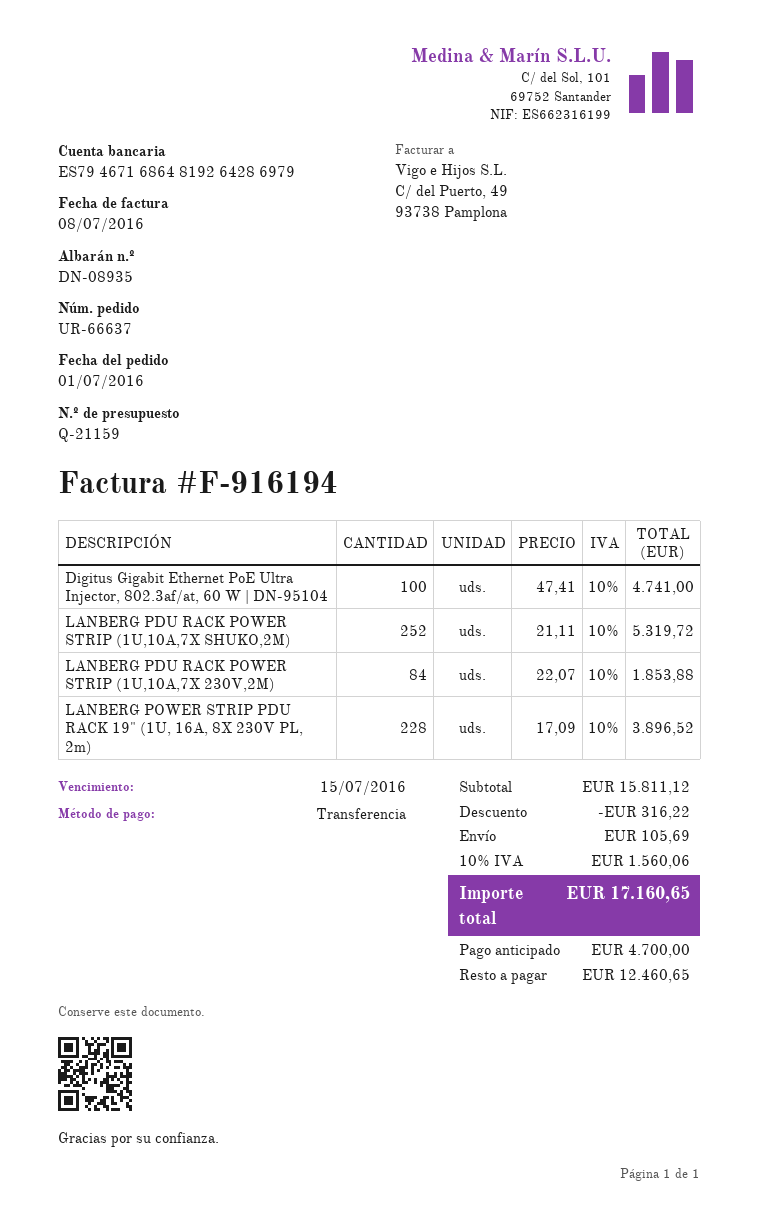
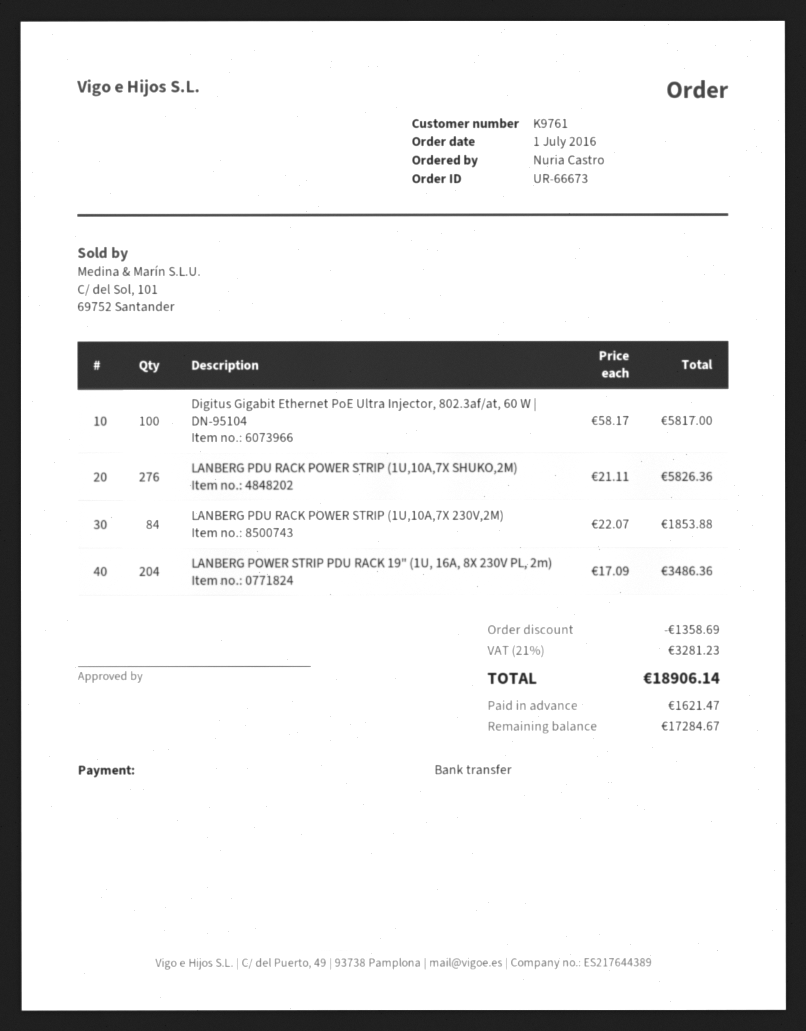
order number: UR-66637 -> UR-66673
Digitus Gigabit Ethernet PoE Ultra Injector, 802.3af/at, 60 W | DN-95104: 100 x 47.41 = 4741.00 -> 100 x 58.17 = 5817.00
LANBERG PDU RACK POWER STRIP (1U,10A,7X SHUKO,2M): 252 x 21.11 = 5319.72 -> 276 x 21.11 = 5826.36
LANBERG POWER STRIP PDU RACK 19" (1U, 16A, 8X 230V PL, 2m): 228 x 17.09 = 3896.52 -> 204 x 17.09 = 3486.36
discount: 316.22 -> 1358.69
shipping: 105.69 -> none
tax: 10% = 1560.06 -> 21% = 3281.23
total: 17160.65 -> 18906.14
deposit: 4700.00 -> 1621.47
balance: 12460.65 -> 17284.67

